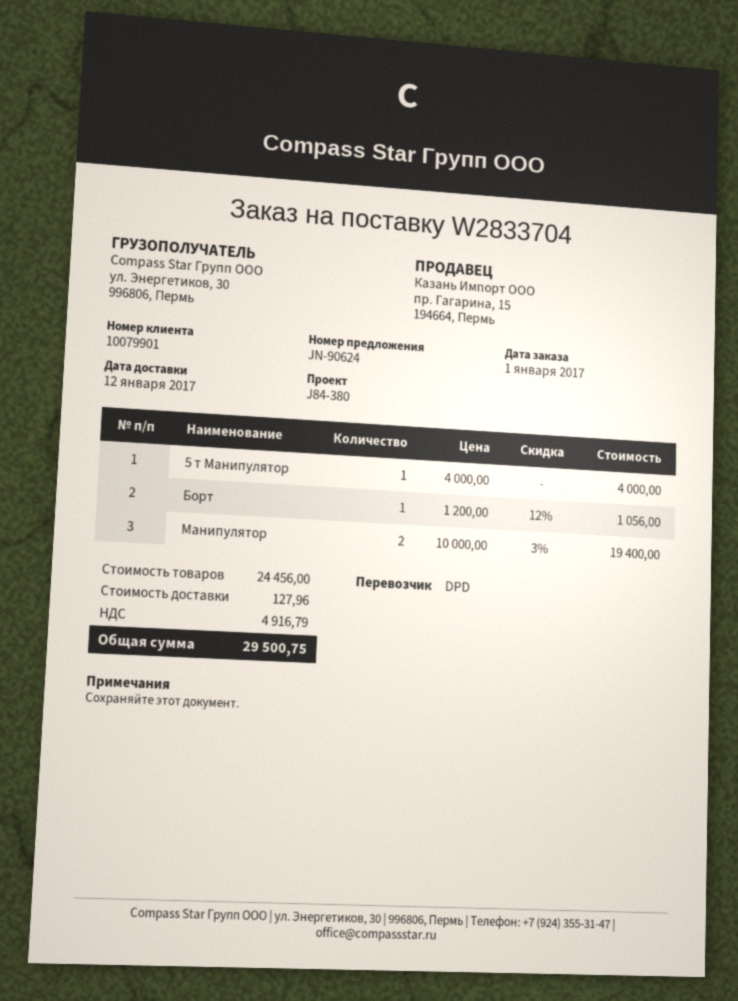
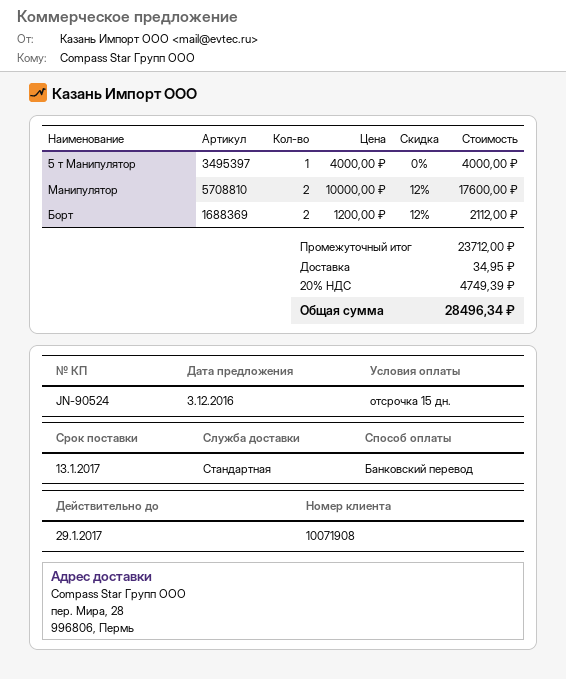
quote number: JN-90624 -> JN-90524
delivery date: 2017-01-12 -> 2017-01-13
customer number: 10079901 -> 10071908
shipping method: DPD -> standard
ship to: ул. Энергетиков, 30, 996806, Пермь -> пер. Мира, 28, 996806, Пермь
Борт: 1 x 1200.00 - 12% = 1056.00 -> 2 x 1200.00 - 12% = 2112.00
Манипулятор: 2 x 10000.00 - 3% = 19400.00 -> 2 x 10000.00 - 12% = 17600.00
subtotal: 24456.00 -> 23712.00
shipping: 127.96 -> 34.95
tax: 4916.79 -> 4749.39
total: 29500.75 -> 28496.34

